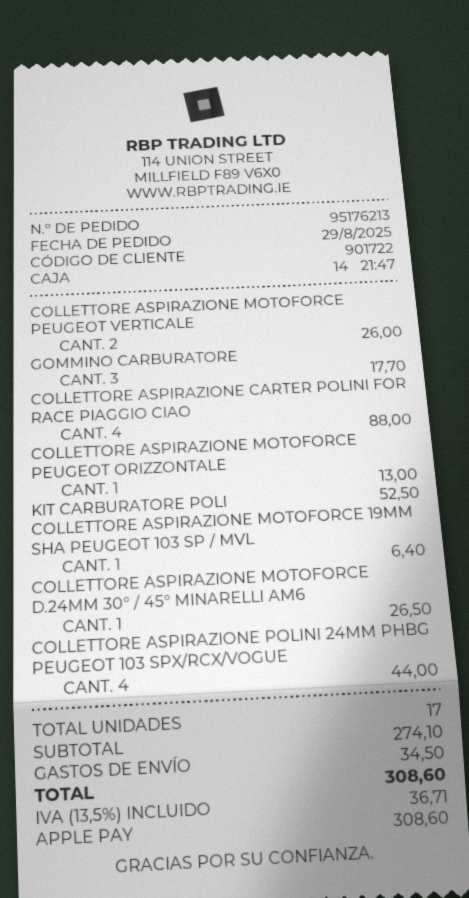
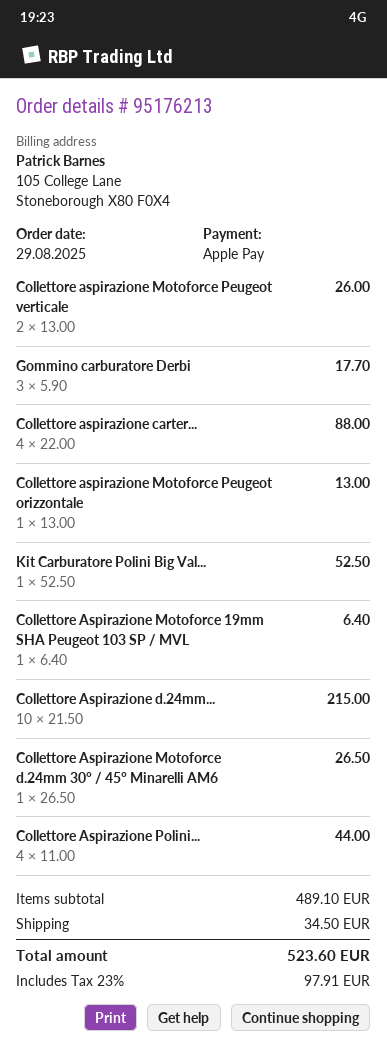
Collettore Aspirazione d.24mm...: none -> 10 for 215.00
subtotal: 274.10 -> 489.10
tax: 13.5% = 36.71 -> 23% = 97.91
total: 308.60 -> 523.60

